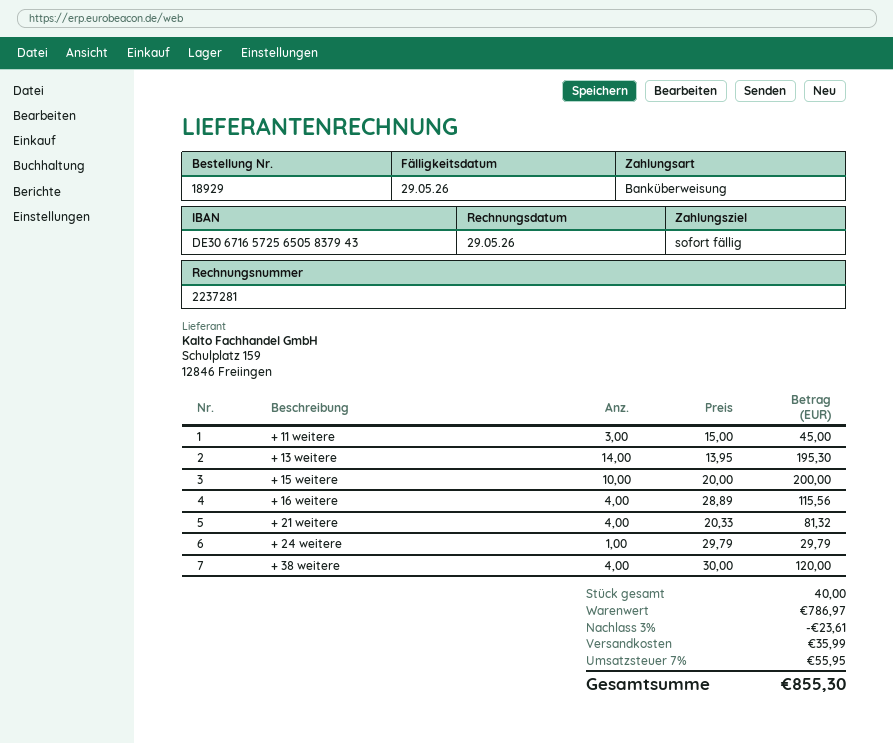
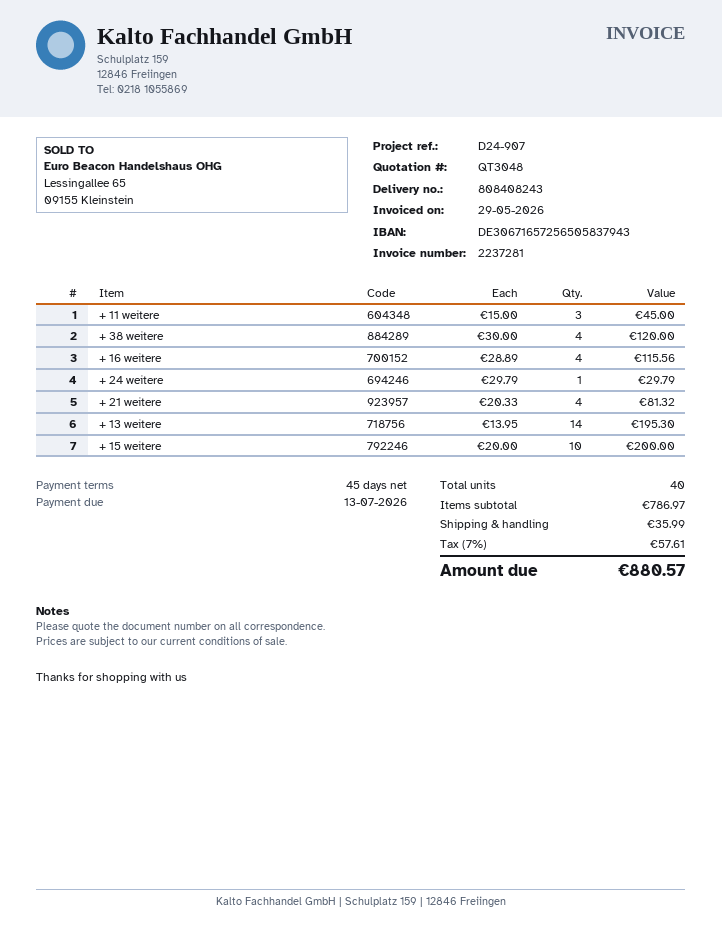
payment terms: on receipt -> 45 days
due date: 2026-05-29 -> 2026-07-13
discount: 3% = 23.61 -> none
tax: 7% = 55.95 -> 7% = 57.61
total: 855.30 -> 880.57

